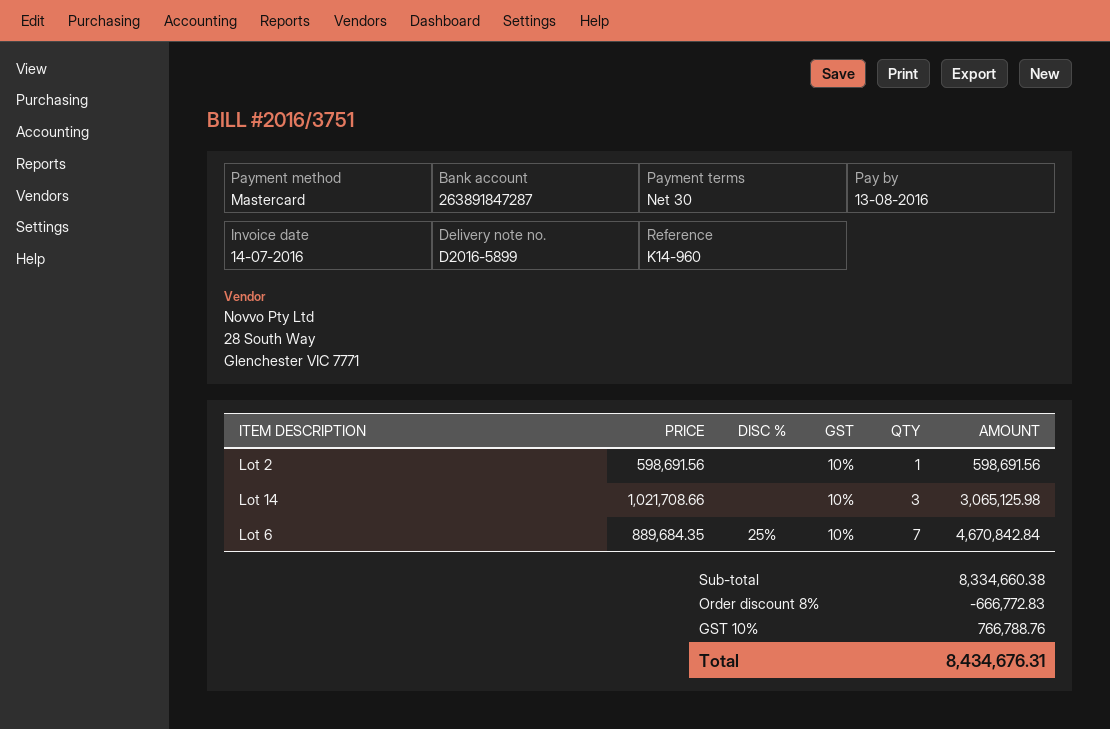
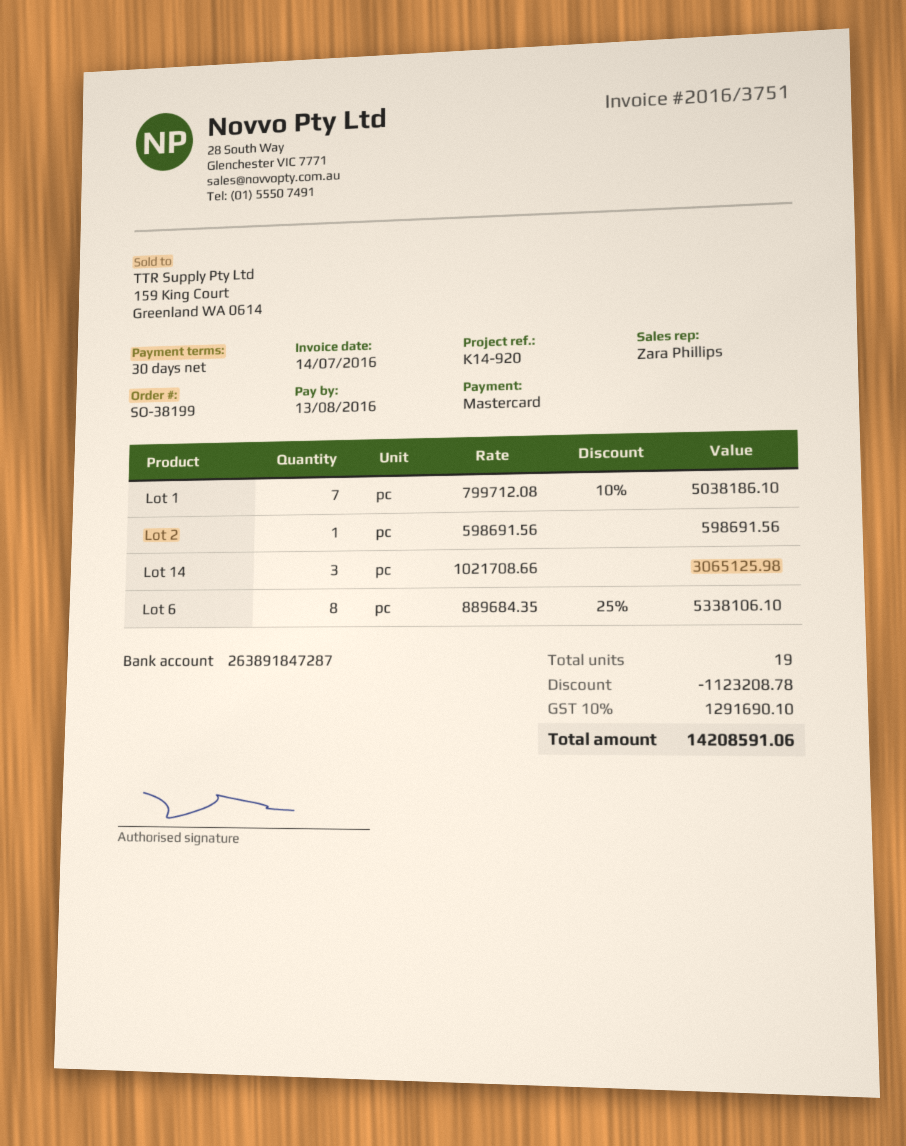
reference: K14-960 -> K14-920
Lot 6: 7 x 889684.35 - 25% = 4670842.84 -> 8 x 889684.35 - 25% = 5338106.10
Lot 1: none -> 7 x 799712.08 - 10% = 5038186.10
discount: 666772.83 -> 1123208.78
tax: 10% = 766788.76 -> 10% = 1291690.10
total: 8434676.31 -> 14208591.06

